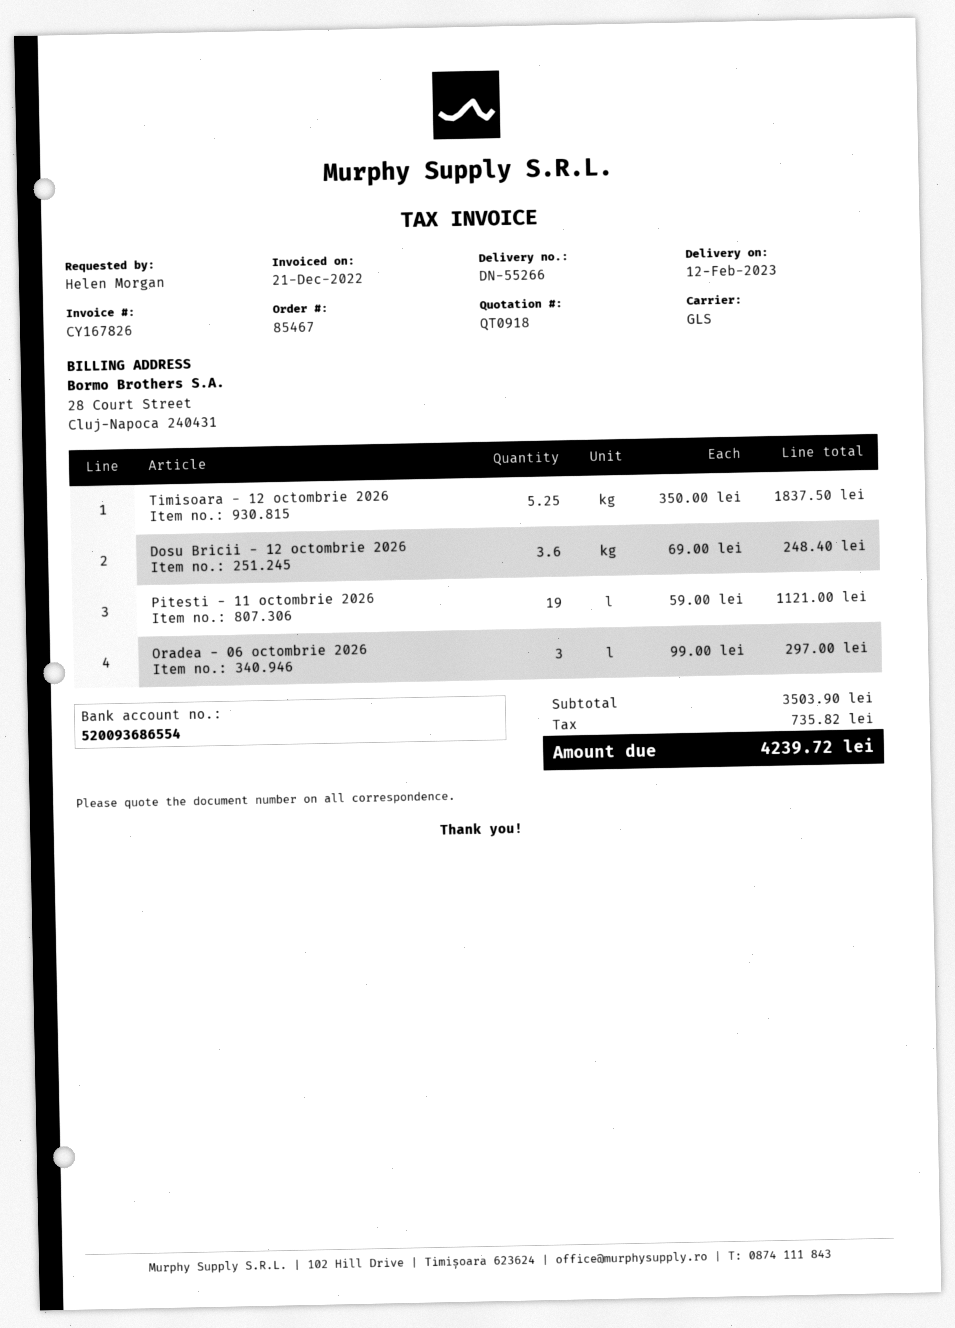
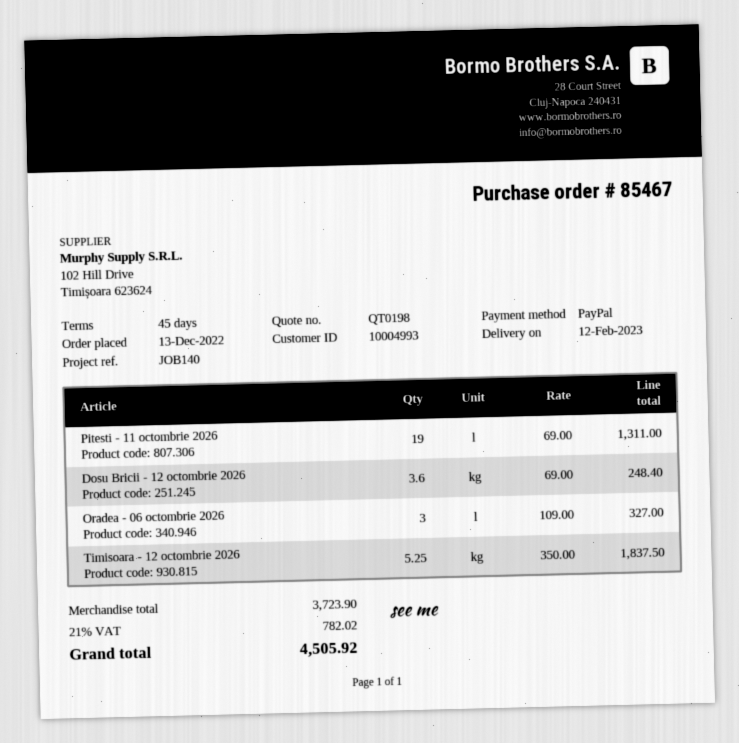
quote number: QT0918 -> QT0198
Pitesti - 11 octombrie 2026: 19 x 59.00 = 1121.00 -> 19 x 69.00 = 1311.00
Oradea - 06 octombrie 2026: 3 x 99.00 = 297.00 -> 3 x 109.00 = 327.00
subtotal: 3503.90 -> 3723.90
tax: 735.82 -> 782.02
total: 4239.72 -> 4505.92

